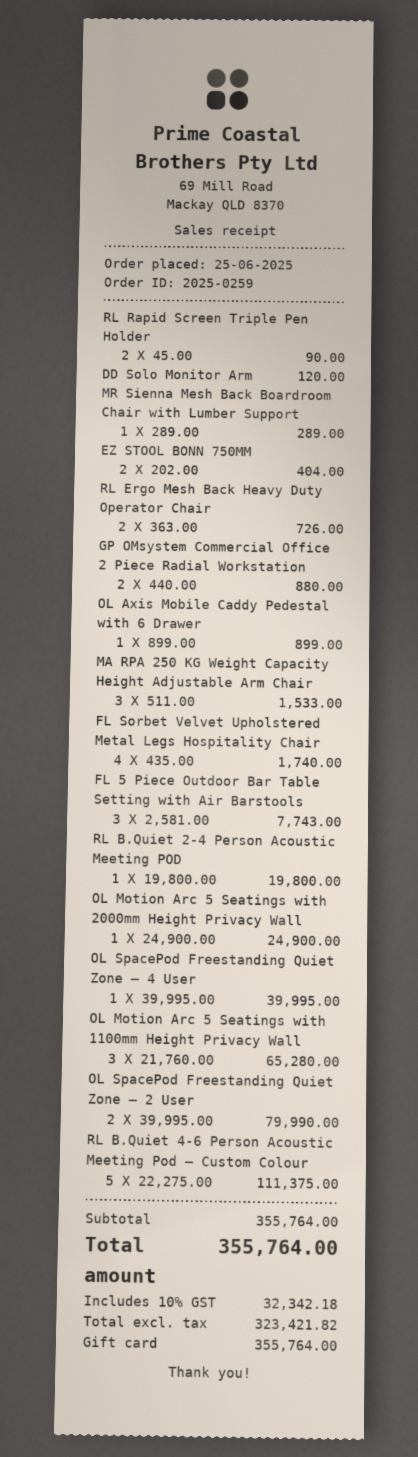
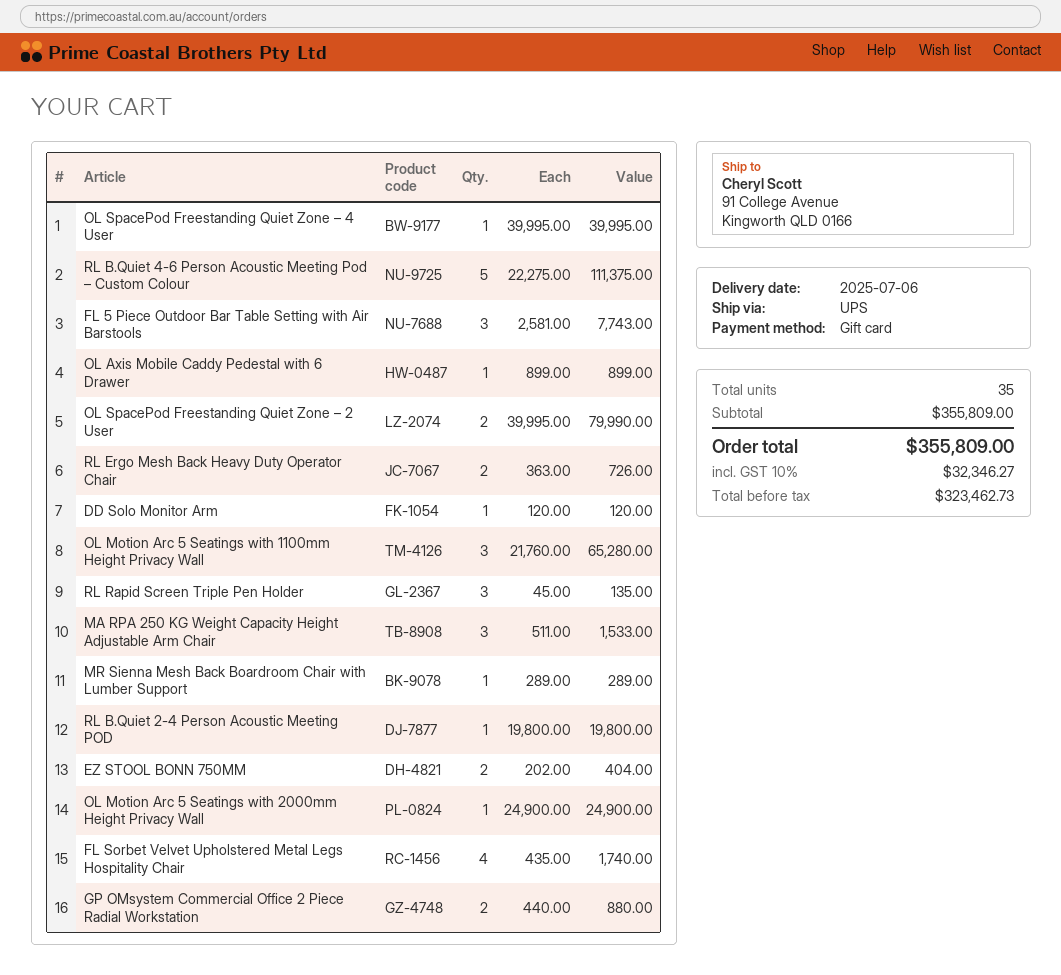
RL Rapid Screen Triple Pen Holder: 2 x 45.00 = 90.00 -> 3 x 45.00 = 135.00
subtotal: 355764.00 -> 355809.00
net: 323421.82 -> 323462.73
tax: 10% = 32342.18 -> 10% = 32346.27
total: 355764.00 -> 355809.00

